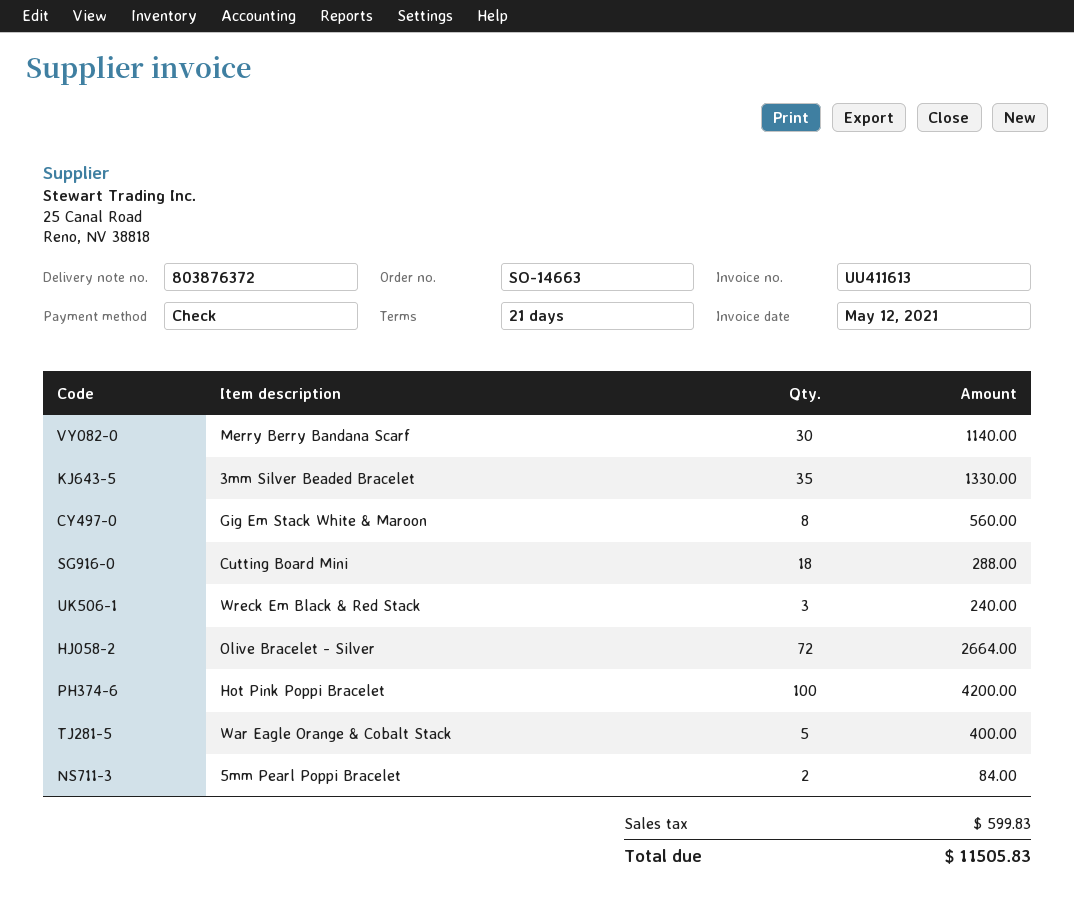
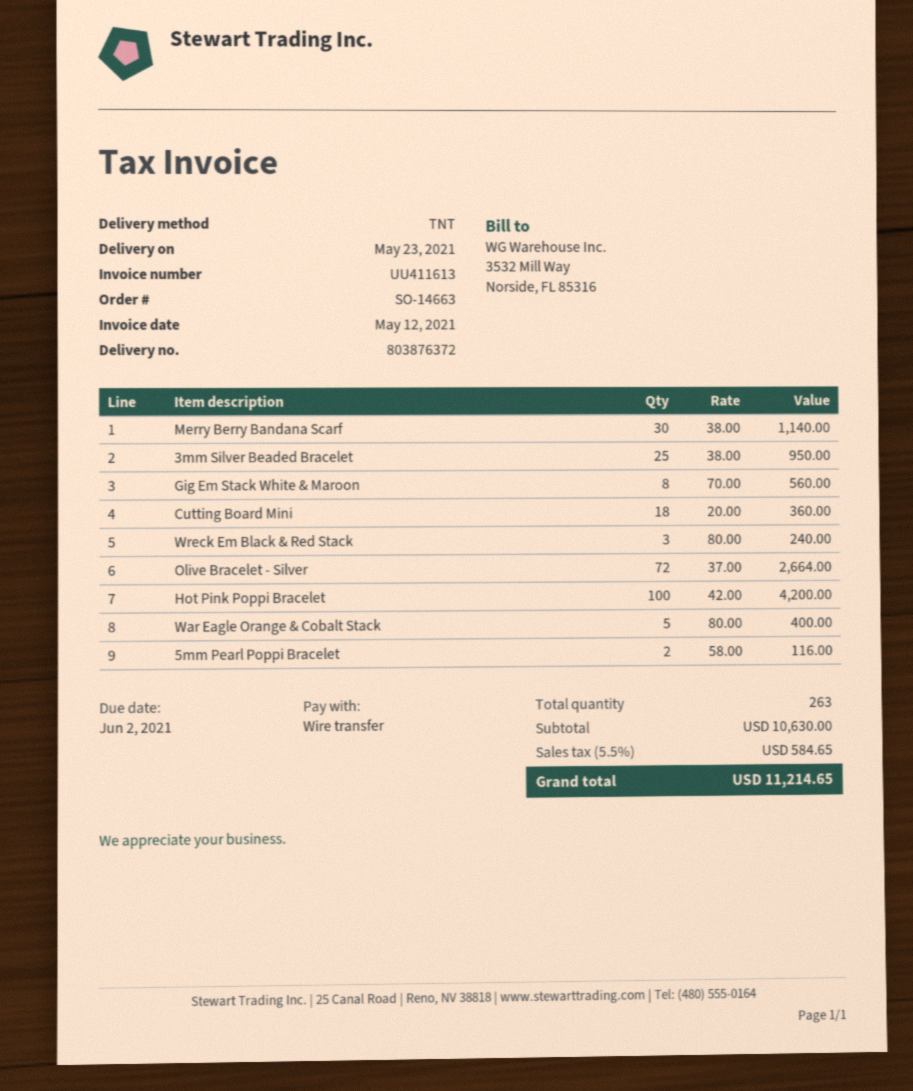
payment method: cheque -> bank transfer
3mm Silver Beaded Bracelet: 35 for 1330.00 -> 25 for 950.00
Cutting Board Mini: 18 for 288.00 -> 18 for 360.00
5mm Pearl Poppi Bracelet: 2 for 84.00 -> 2 for 116.00
tax: 599.83 -> 584.65
total: 11505.83 -> 11214.65

